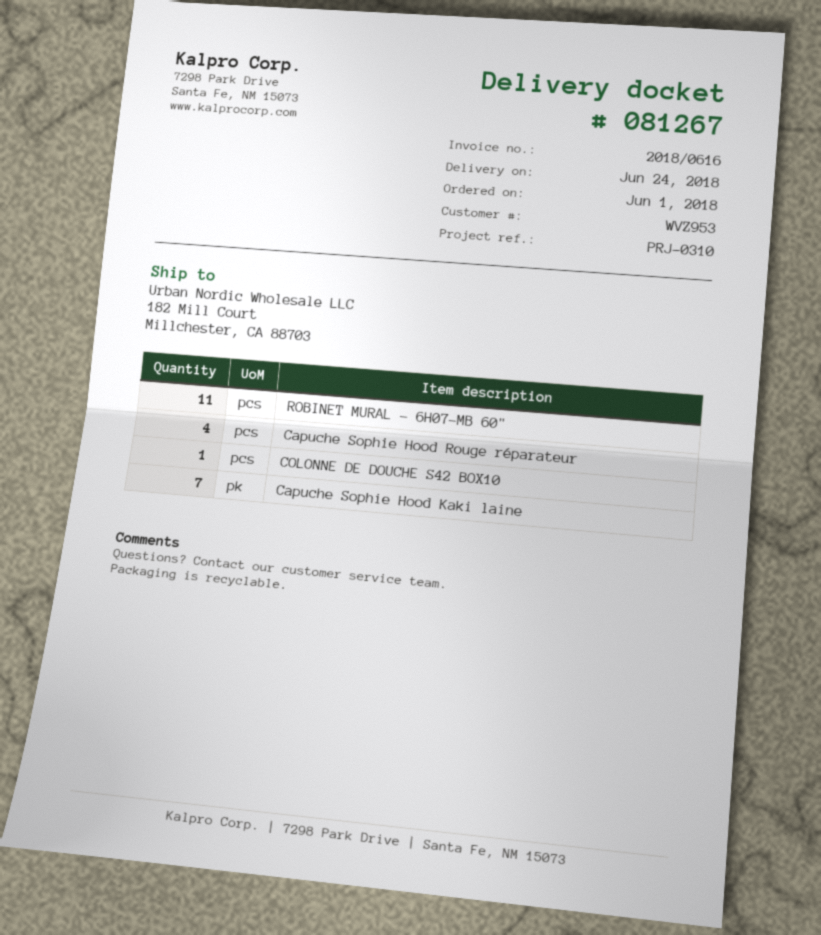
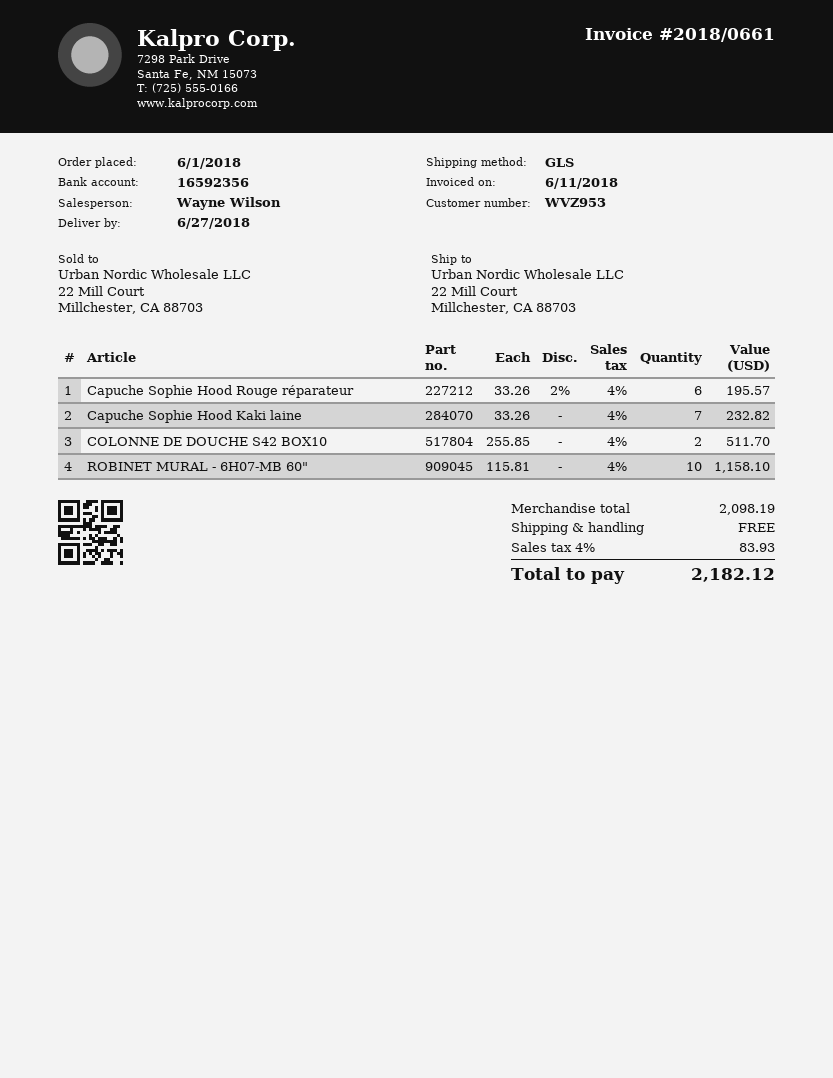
delivery date: 2018-06-24 -> 2018-06-27
invoice number: 2018/0616 -> 2018/0661
ship to: 182 Mill Court, Millchester, CA 88703 -> 22 Mill Court, Millchester, CA 88703
ROBINET MURAL - 6H07-MB 60": 11 -> 10
Capuche Sophie Hood Rouge réparateur: 4 -> 6
COLONNE DE DOUCHE S42 BOX10: 1 -> 2

